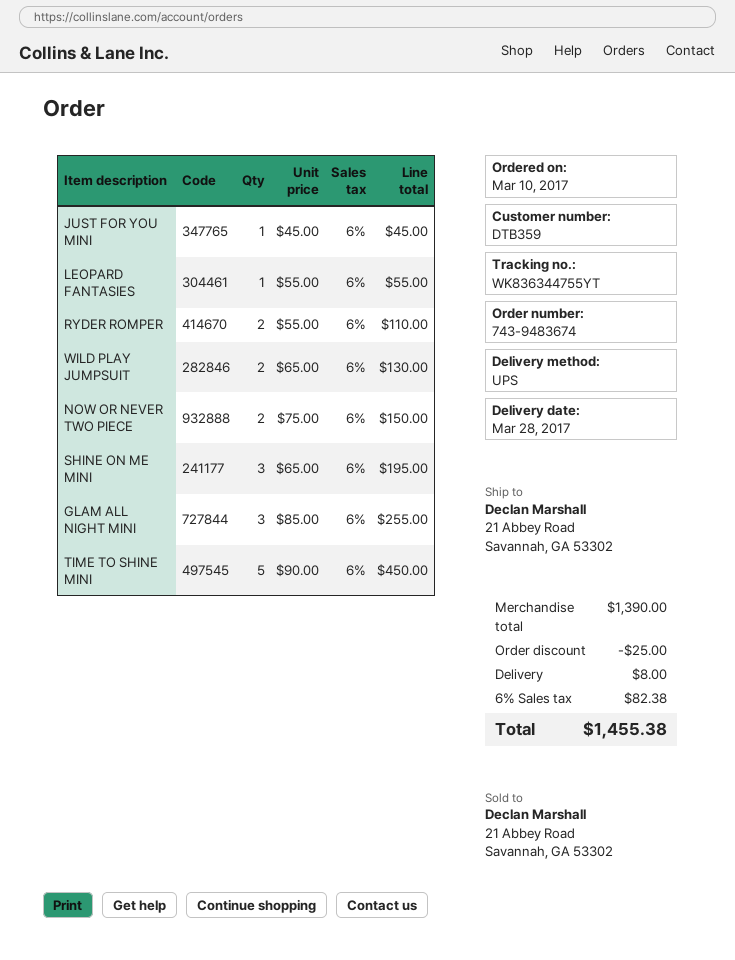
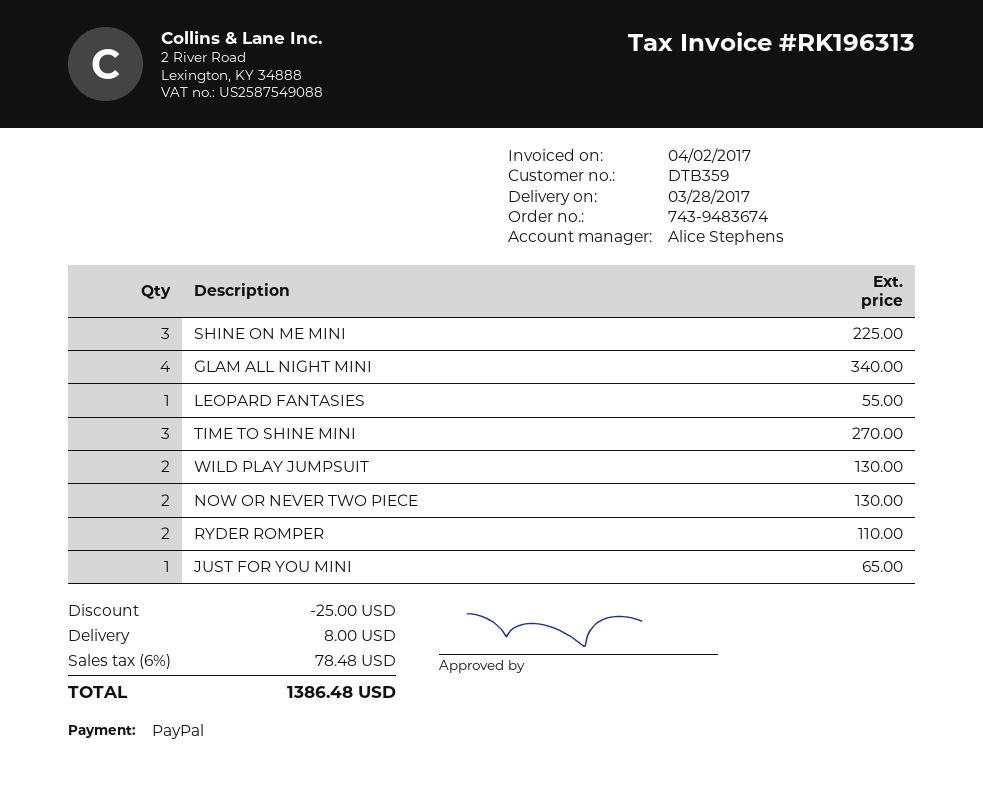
JUST FOR YOU MINI: 1 for 45.00 -> 1 for 65.00
NOW OR NEVER TWO PIECE: 2 for 150.00 -> 2 for 130.00
SHINE ON ME MINI: 3 for 195.00 -> 3 for 225.00
GLAM ALL NIGHT MINI: 3 for 255.00 -> 4 for 340.00
TIME TO SHINE MINI: 5 for 450.00 -> 3 for 270.00
tax: 6% = 82.38 -> 6% = 78.48
total: 1455.38 -> 1386.48

